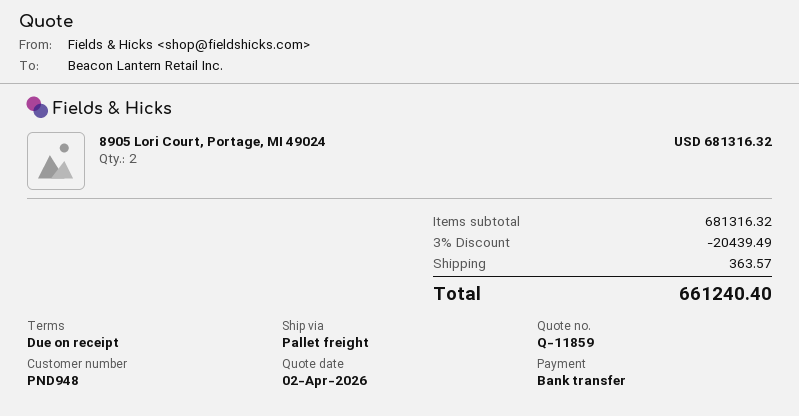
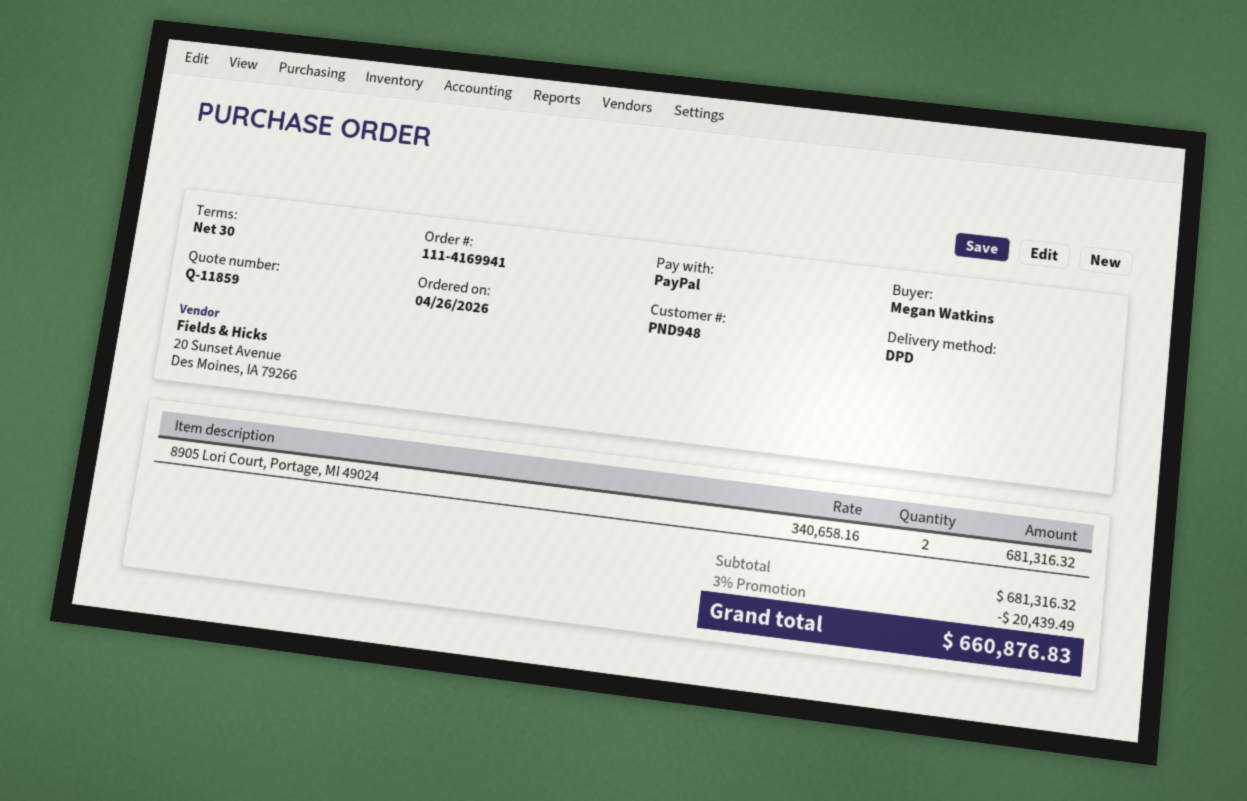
payment terms: on receipt -> 30 days
payment method: bank transfer -> PayPal
shipping method: pallet freight -> DPD
shipping: 363.57 -> none
total: 661240.40 -> 660876.83

